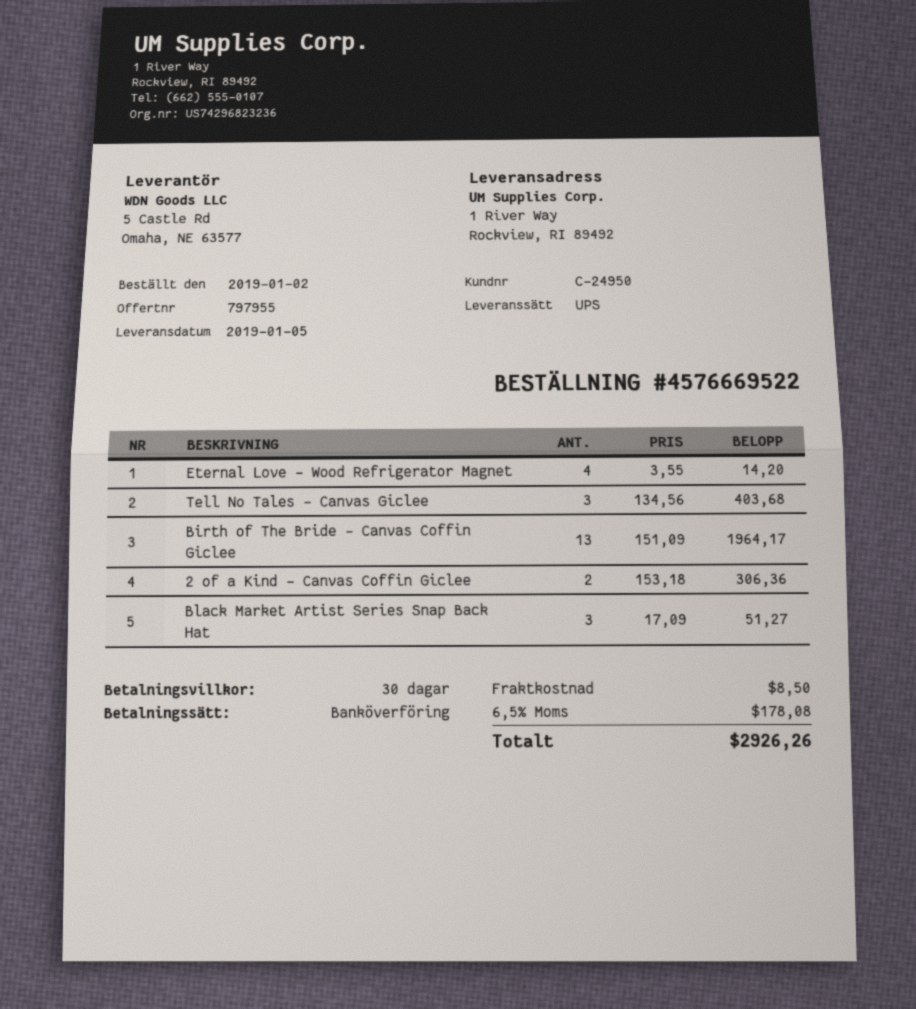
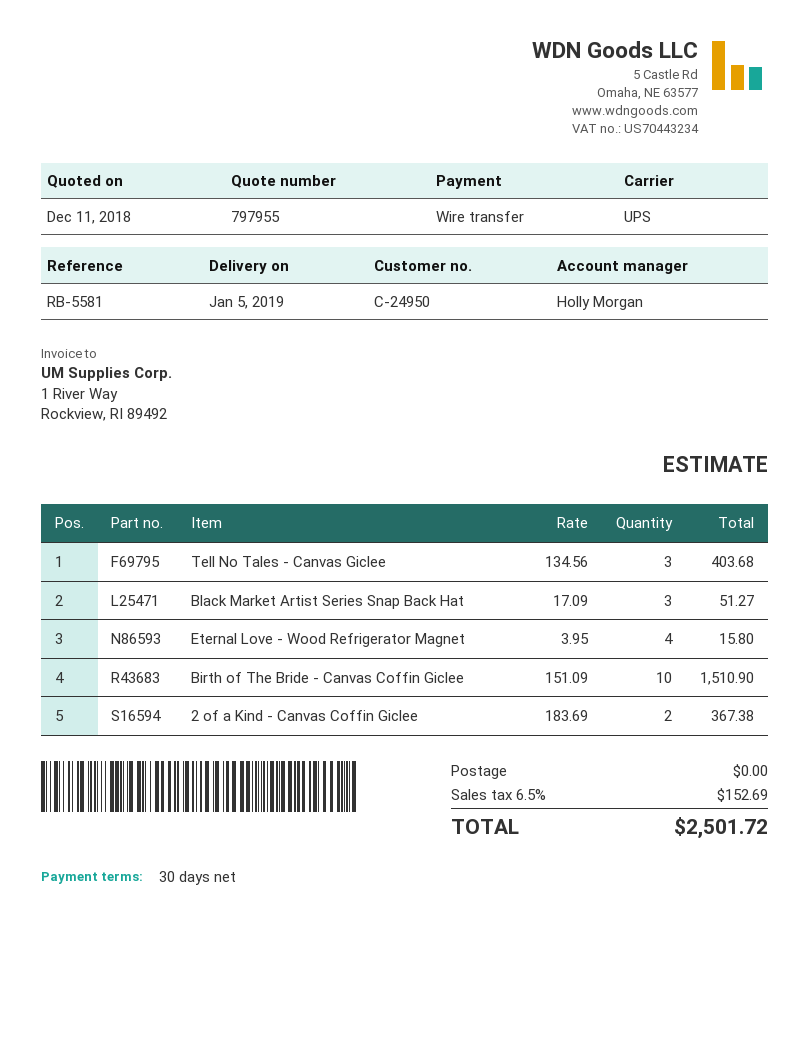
Eternal Love - Wood Refrigerator Magnet: 4 x 3.55 = 14.20 -> 4 x 3.95 = 15.80
Birth of The Bride - Canvas Coffin Giclee: 13 x 151.09 = 1964.17 -> 10 x 151.09 = 1510.90
2 of a Kind - Canvas Coffin Giclee: 2 x 153.18 = 306.36 -> 2 x 183.69 = 367.38
shipping: 8.50 -> 0.00
tax: 6.5% = 178.08 -> 6.5% = 152.69
total: 2926.26 -> 2501.72

